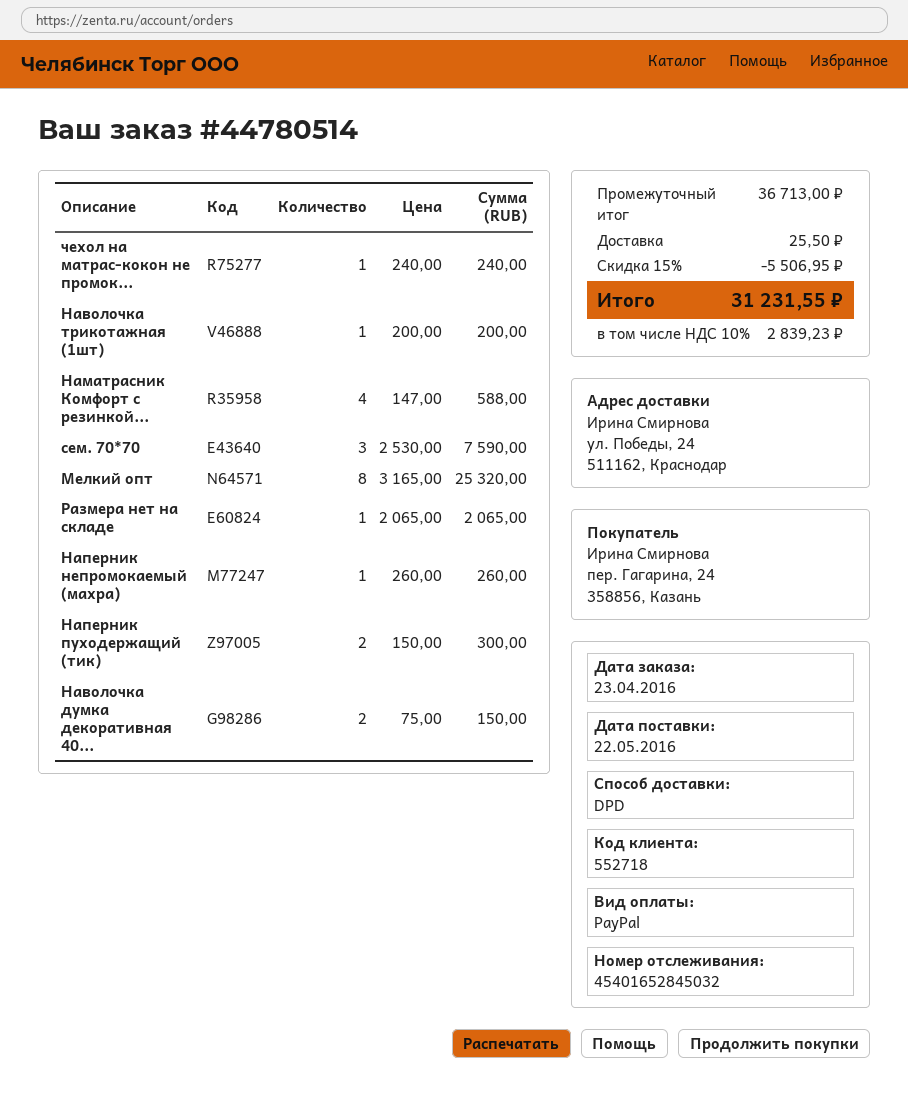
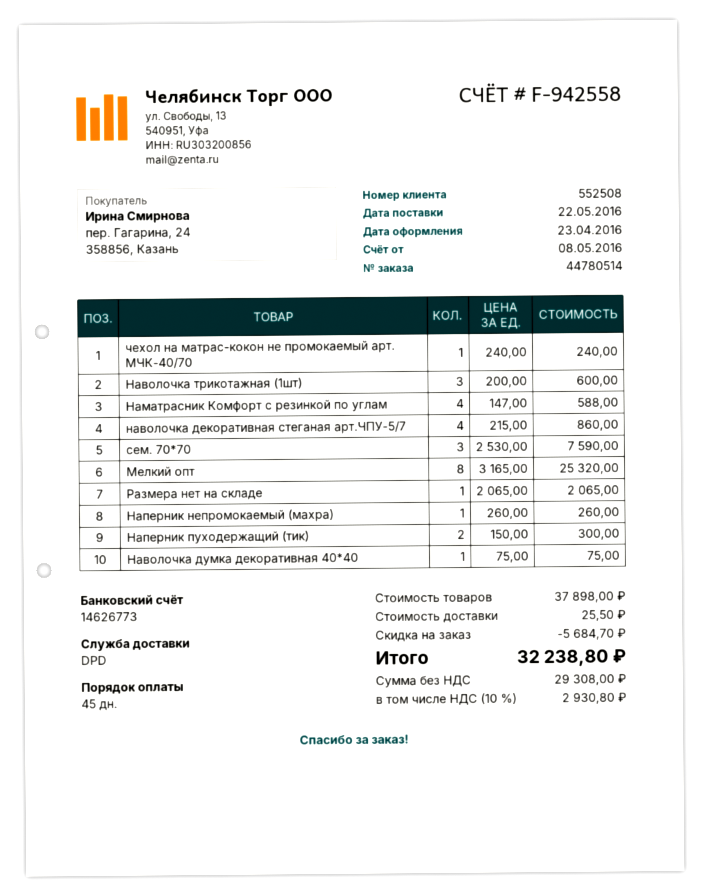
customer number: 552718 -> 552508
Наволочка трикотажная (1шт): 1 x 200.00 = 200.00 -> 3 x 200.00 = 600.00
Наволочка думка декоративная 40...: 2 x 75.00 = 150.00 -> 1 x 75.00 = 75.00
наволочка декоративная стеганая арт.ЧПУ-5/7: none -> 4 x 215.00 = 860.00
subtotal: 36713.00 -> 37898.00
discount: 5506.95 -> 5684.70
tax: 10% = 2839.23 -> 10% = 2930.80
total: 31231.55 -> 32238.80

